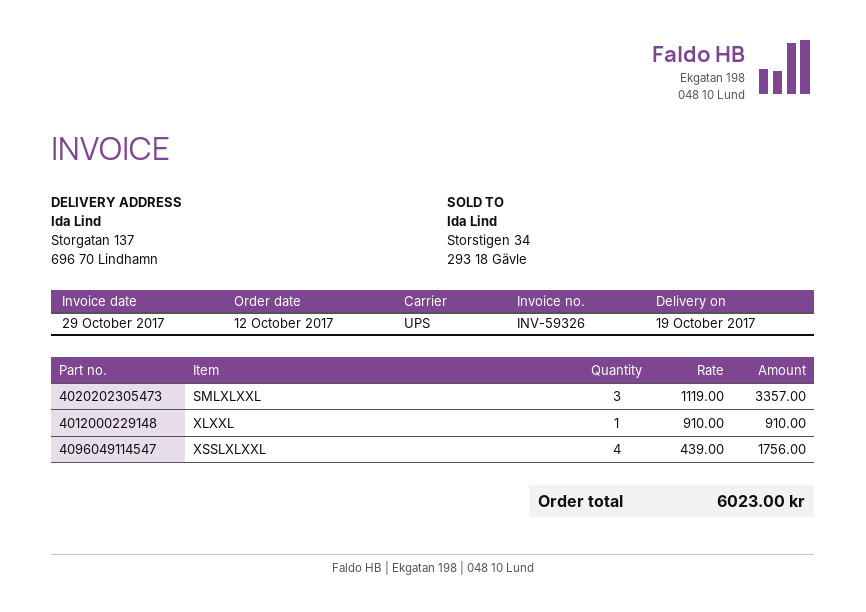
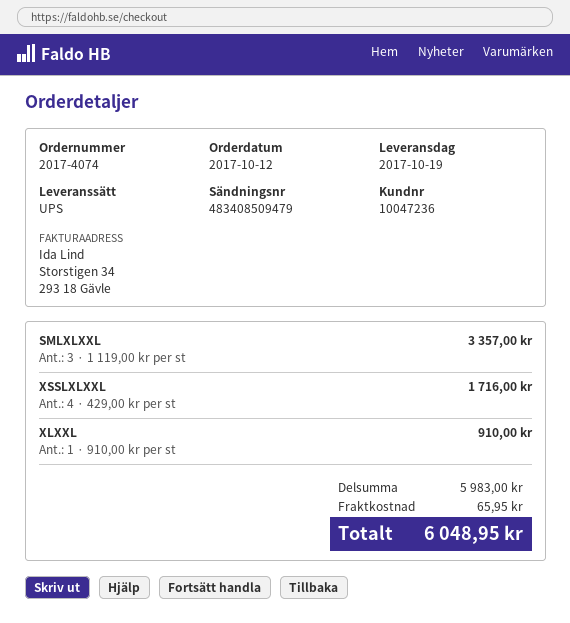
XSSLXLXXL: 4 x 439.00 = 1756.00 -> 4 x 429.00 = 1716.00
shipping: none -> 65.95
total: 6023.00 -> 6048.95

